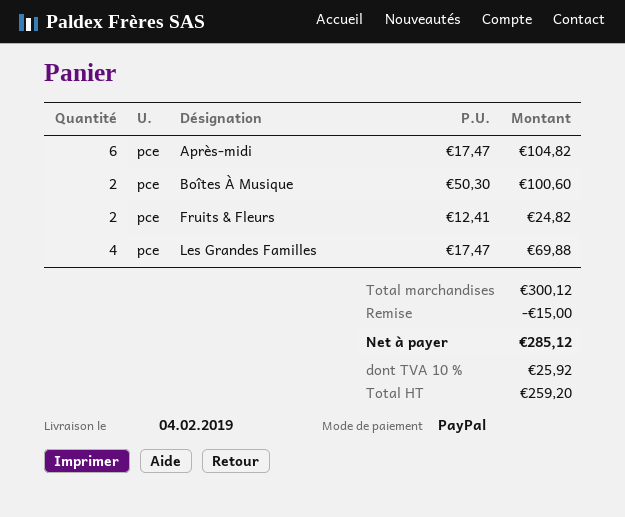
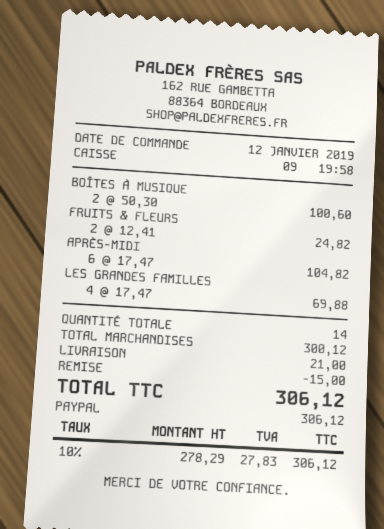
shipping: none -> 21.00
net: 259.20 -> 278.29
tax: 10% = 25.92 -> 10% = 27.83
total: 285.12 -> 306.12

